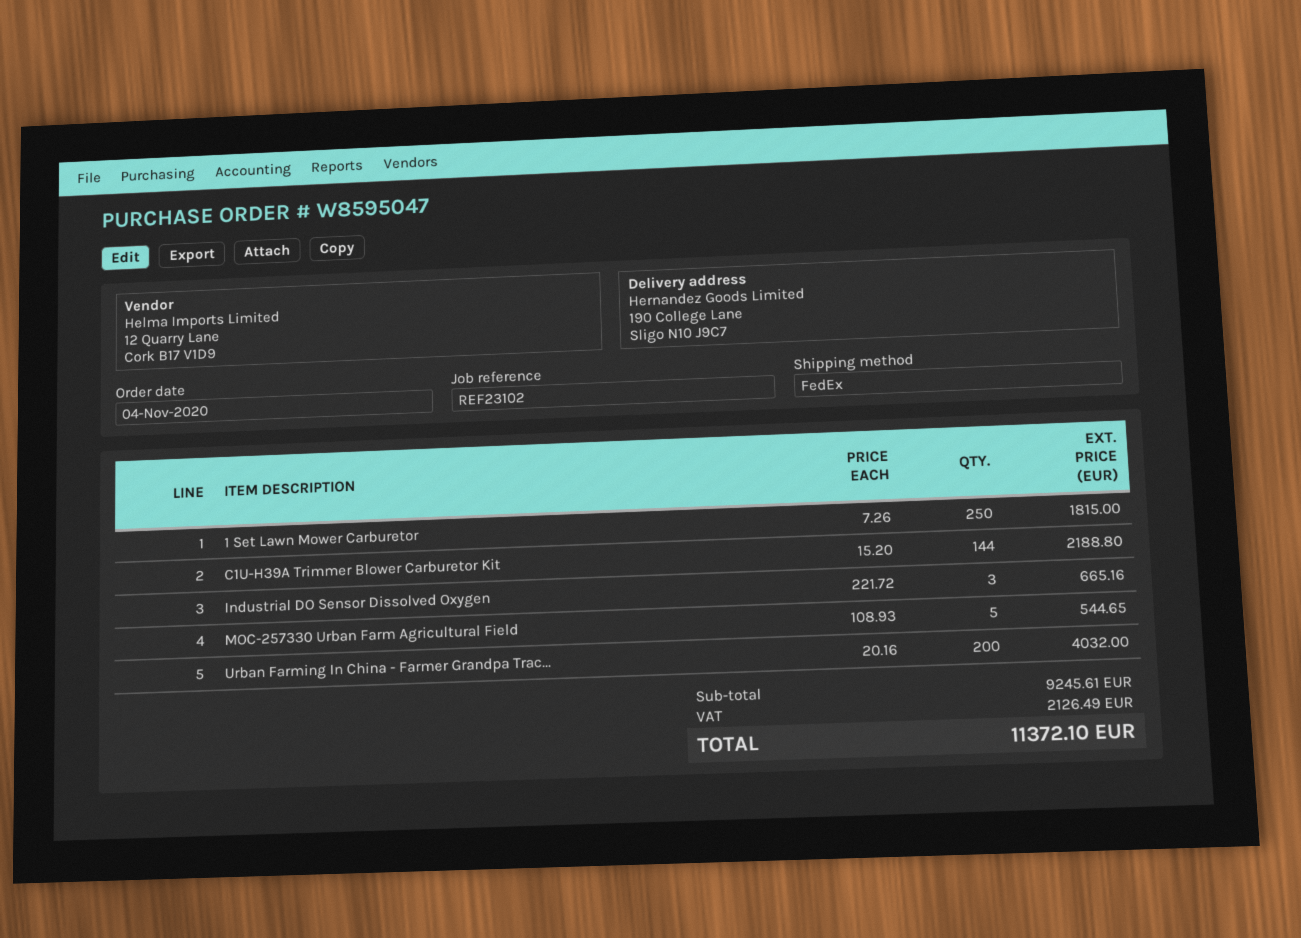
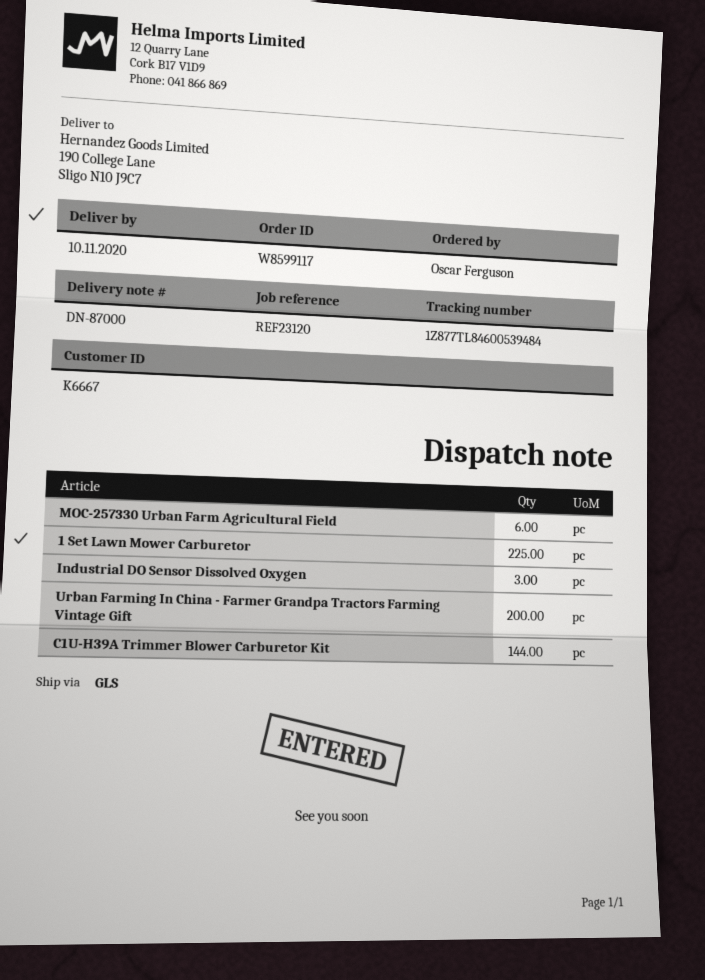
order number: W8595047 -> W8599117
reference: REF23102 -> REF23120
shipping method: FedEx -> GLS
1 Set Lawn Mower Carburetor: 250 -> 225
MOC-257330 Urban Farm Agricultural Field: 5 -> 6

